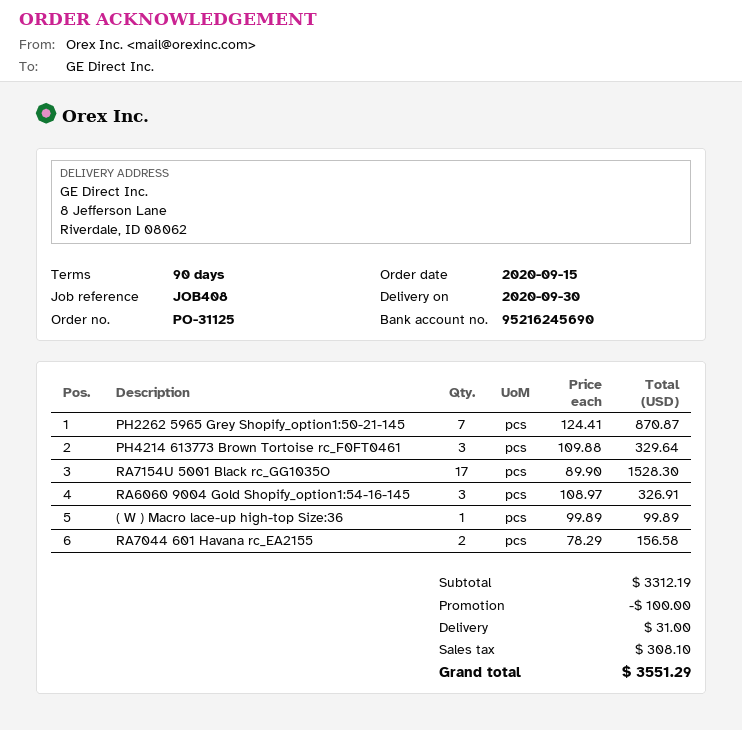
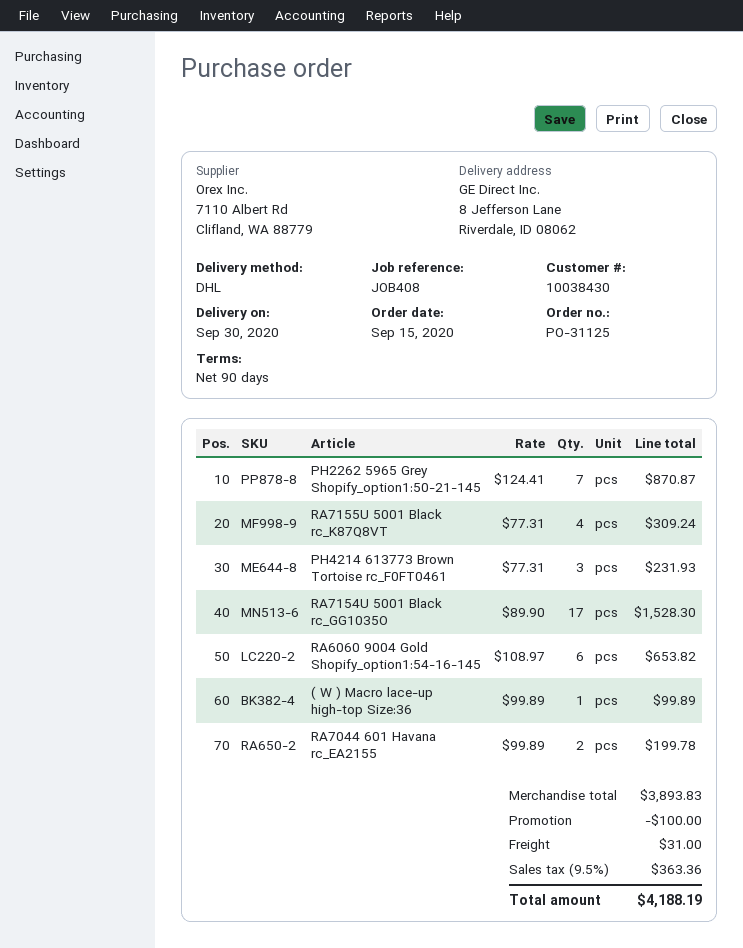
PH4214 613773 Brown Tortoise rc_F0FT0461: 3 x 109.88 = 329.64 -> 3 x 77.31 = 231.93
RA6060 9004 Gold Shopify_option1:54-16-145: 3 x 108.97 = 326.91 -> 6 x 108.97 = 653.82
RA7044 601 Havana rc_EA2155: 2 x 78.29 = 156.58 -> 2 x 99.89 = 199.78
RA7155U 5001 Black rc_K87Q8VT: none -> 4 x 77.31 = 309.24
subtotal: 3312.19 -> 3893.83
tax: 308.10 -> 363.36
total: 3551.29 -> 4188.19

